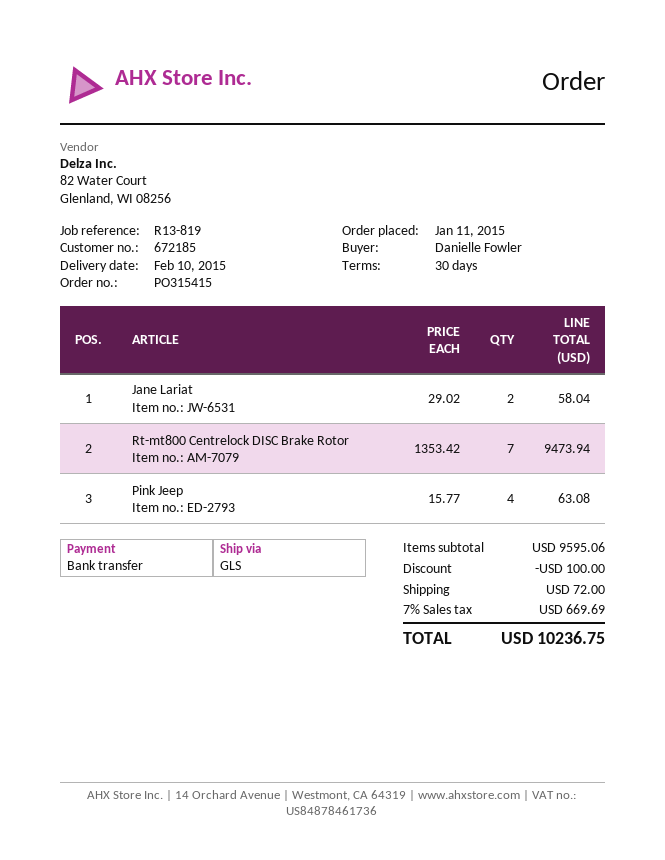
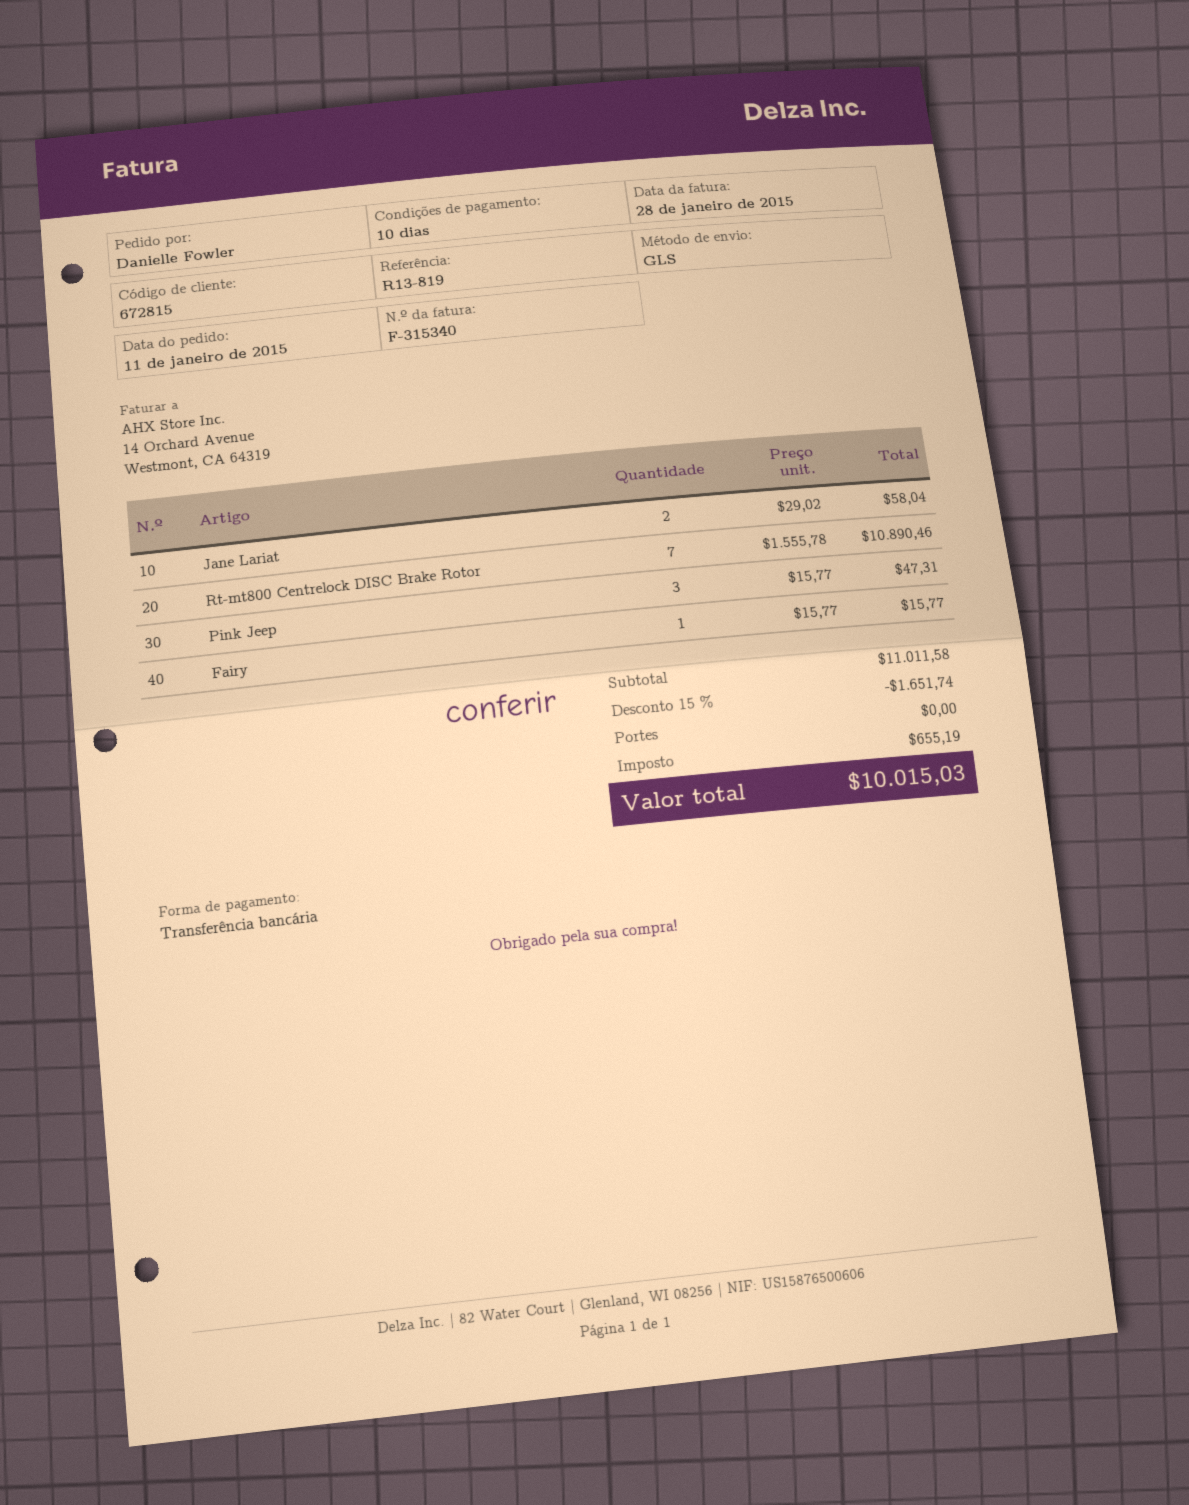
payment terms: 30 days -> 10 days
customer number: 672185 -> 672815
Rt-mt800 Centrelock DISC Brake Rotor: 7 x 1353.42 = 9473.94 -> 7 x 1555.78 = 10890.46
Pink Jeep: 4 x 15.77 = 63.08 -> 3 x 15.77 = 47.31
Fairy: none -> 1 x 15.77 = 15.77
subtotal: 9595.06 -> 11011.58
discount: 100.00 -> 1651.74
shipping: 72.00 -> 0.00
tax: 669.69 -> 655.19
total: 10236.75 -> 10015.03

